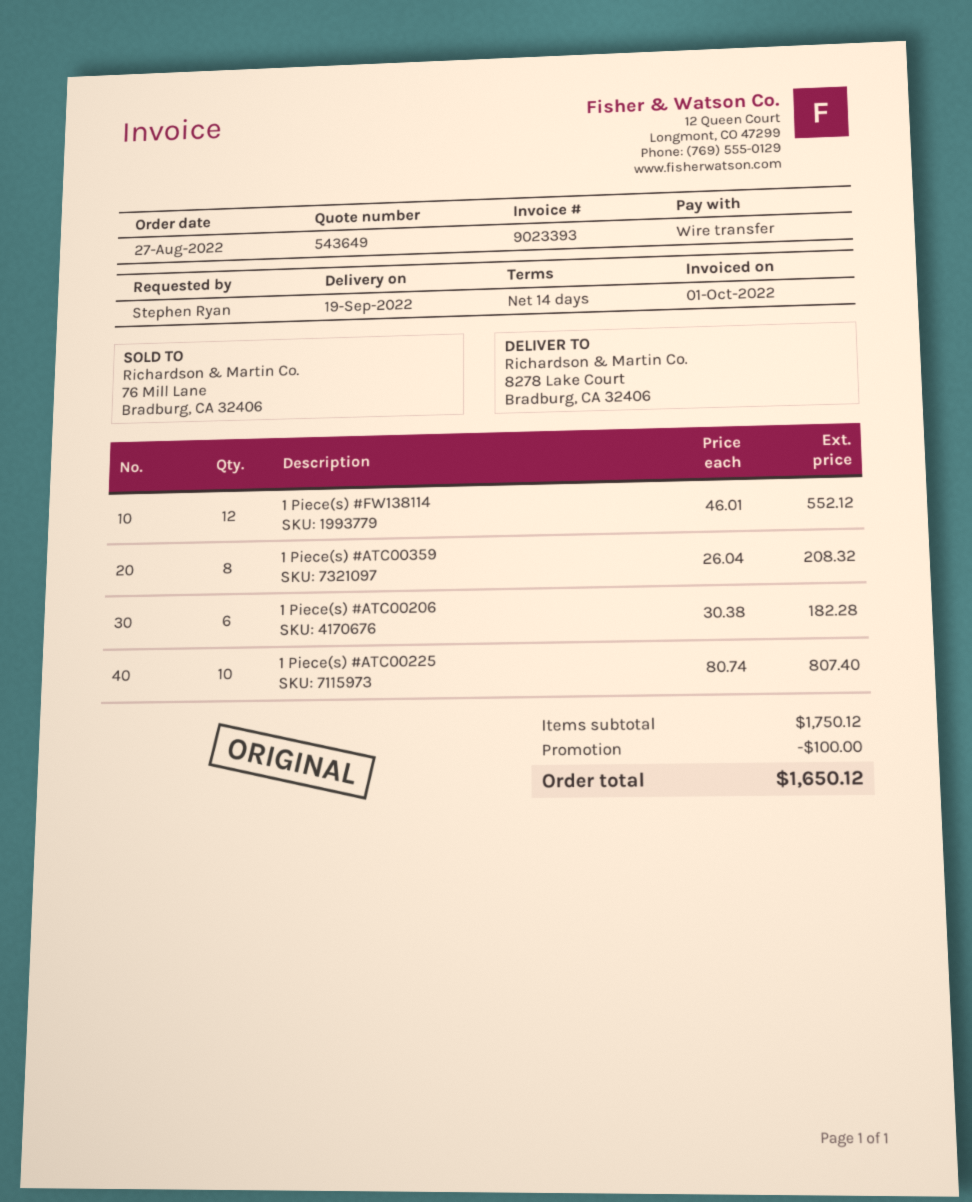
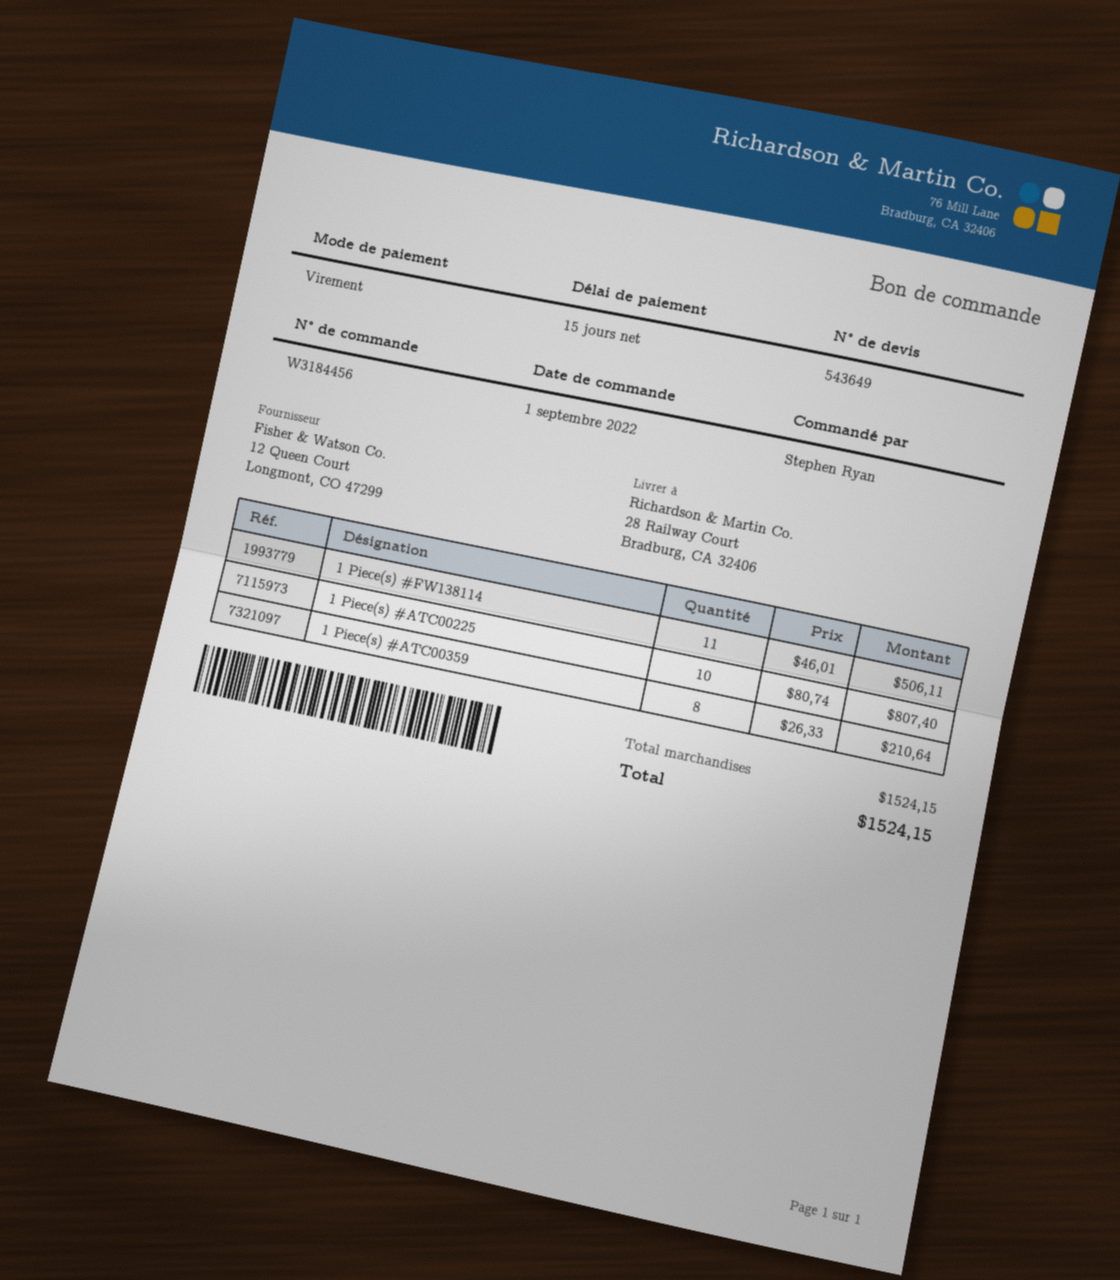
order date: 2022-08-27 -> 2022-09-01
payment terms: 14 days -> 15 days
ship to: 8278 Lake Court, Bradburg, CA 32406 -> 28 Railway Court, Bradburg, CA 32406
1 Piece(s) #FW138114: 12 x 46.01 = 552.12 -> 11 x 46.01 = 506.11
1 Piece(s) #ATC00359: 8 x 26.04 = 208.32 -> 8 x 26.33 = 210.64
1 Piece(s) #ATC00206: 6 x 30.38 = 182.28 -> none
subtotal: 1750.12 -> 1524.15
discount: 100.00 -> none
total: 1650.12 -> 1524.15

